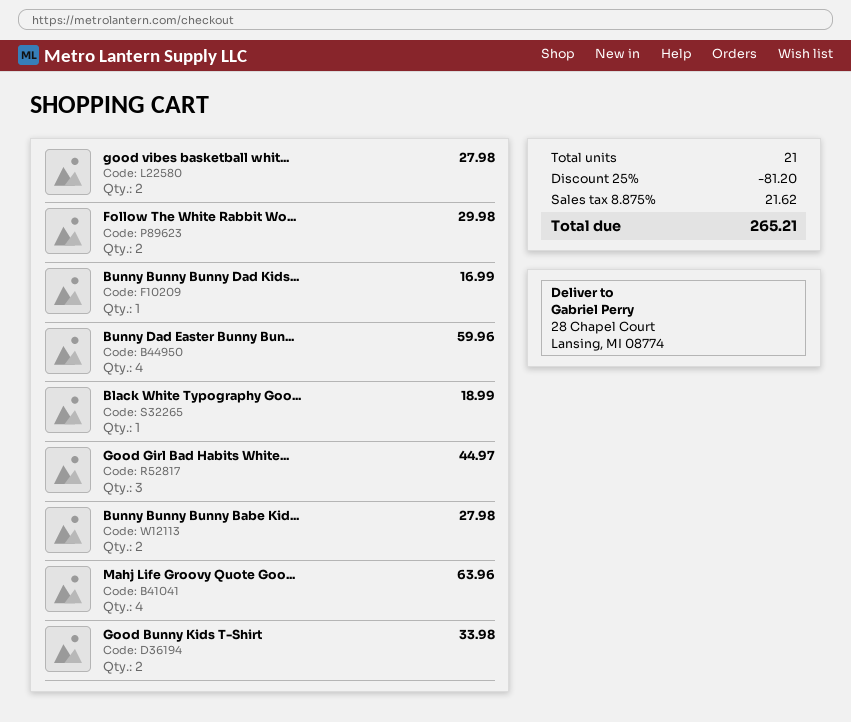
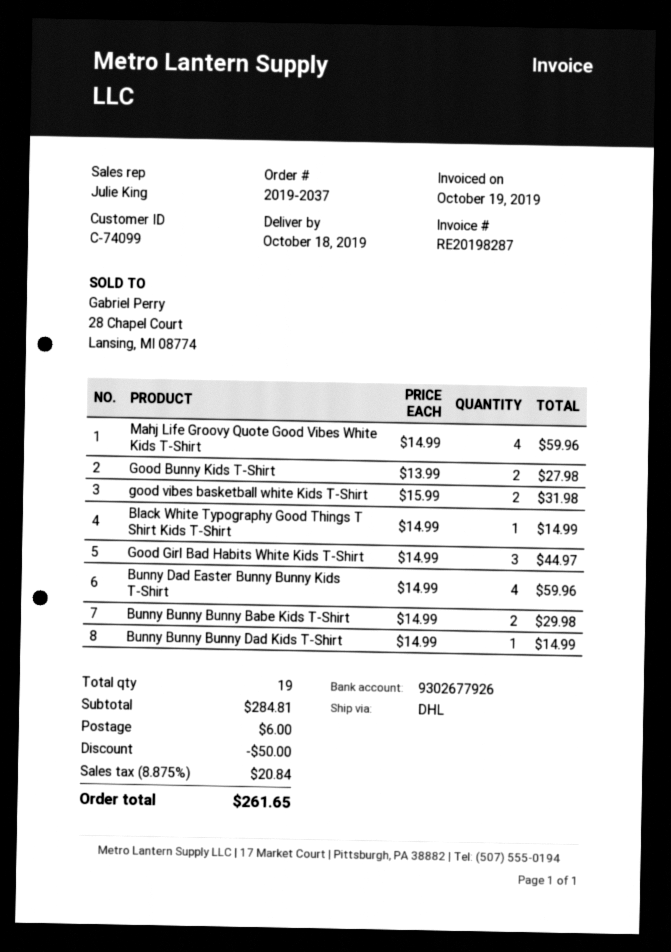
good vibes basketball whit...: 2 for 27.98 -> 2 for 31.98
Follow The White Rabbit Wo...: 2 for 29.98 -> none
Bunny Bunny Bunny Dad Kids...: 1 for 16.99 -> 1 for 14.99
Black White Typography Goo...: 1 for 18.99 -> 1 for 14.99
Bunny Bunny Bunny Babe Kid...: 2 for 27.98 -> 2 for 29.98
Mahj Life Groovy Quote Goo...: 4 for 63.96 -> 4 for 59.96
Good Bunny Kids T-Shirt: 2 for 33.98 -> 2 for 27.98
total quantity: 21 -> 19
discount: 81.20 -> 50.00
shipping: none -> 6.00
tax: 8.875% = 21.62 -> 8.875% = 20.84
total: 265.21 -> 261.65

